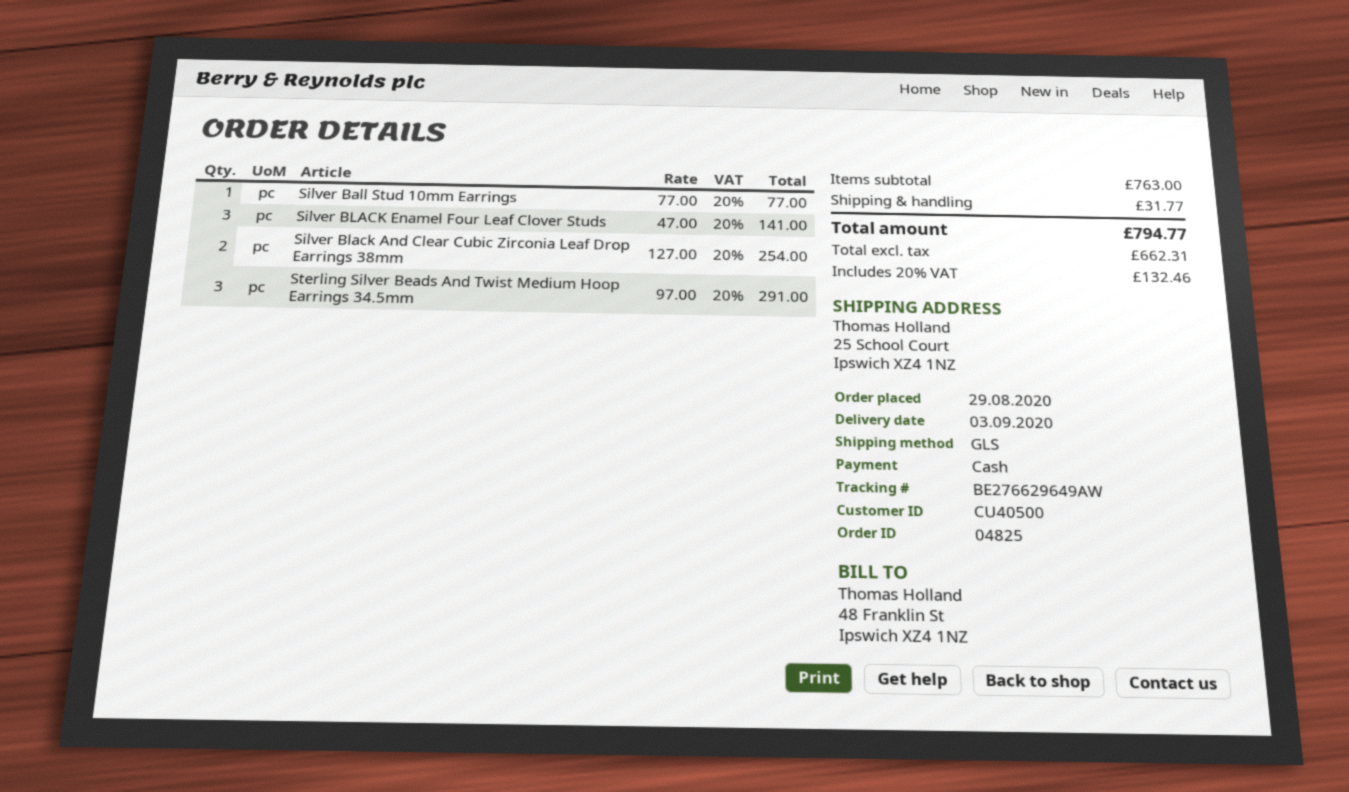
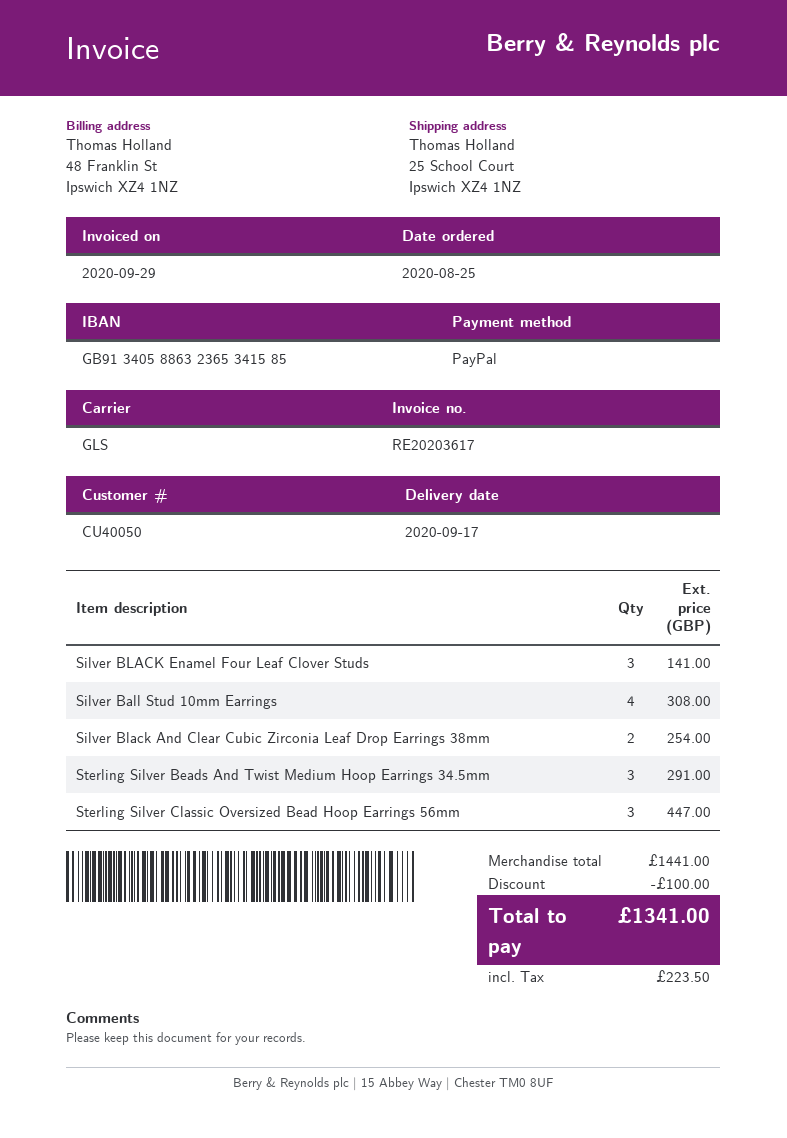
order date: 2020-08-29 -> 2020-08-25
delivery date: 2020-09-03 -> 2020-09-17
customer number: CU40500 -> CU40050
payment method: cash -> PayPal
Silver Ball Stud 10mm Earrings: 1 for 77.00 -> 4 for 308.00
Sterling Silver Classic Oversized Bead Hoop Earrings 56mm: none -> 3 for 447.00
subtotal: 763.00 -> 1441.00
discount: none -> 100.00
shipping: 31.77 -> none
tax: 132.46 -> 223.50
total: 794.77 -> 1341.00

